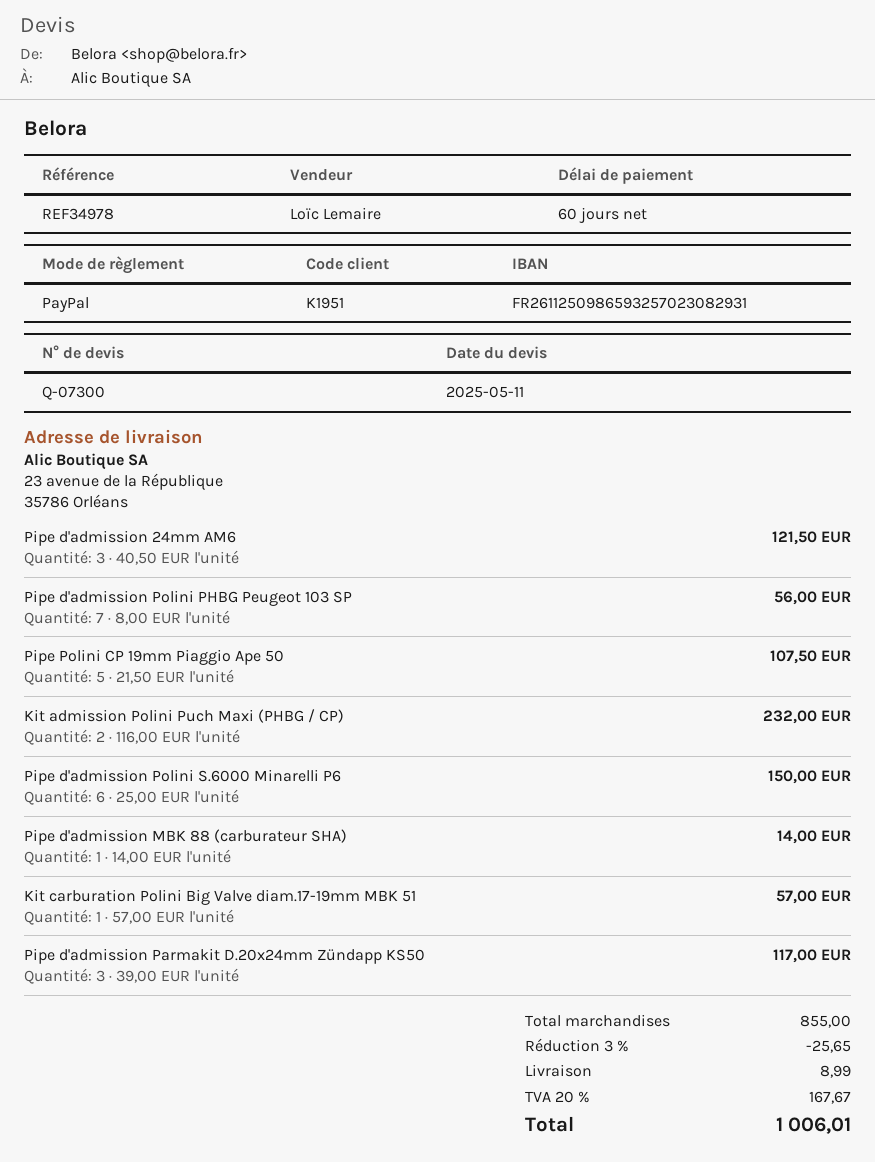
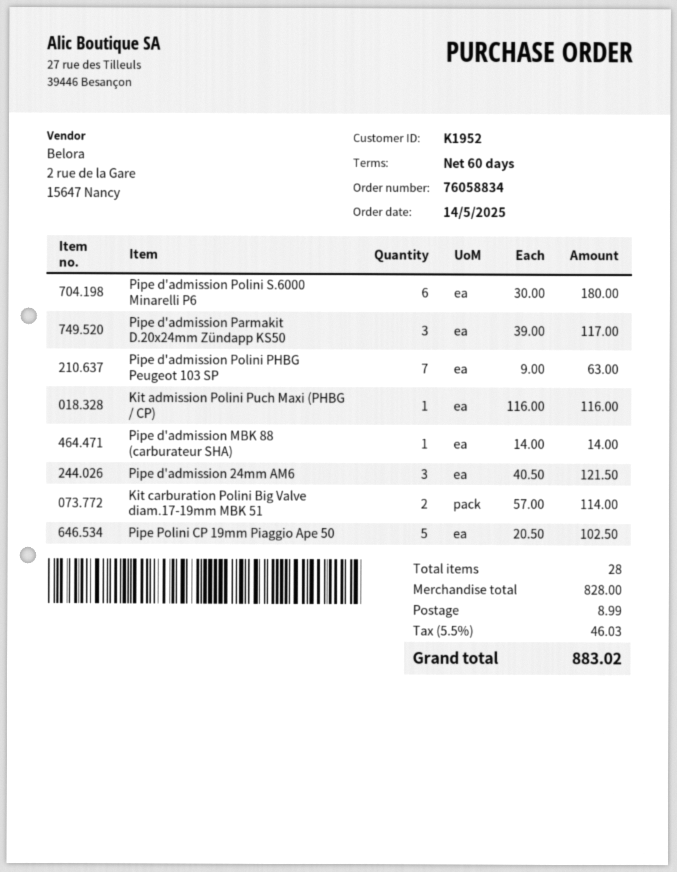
customer number: K1951 -> K1952
Pipe d'admission Polini PHBG Peugeot 103 SP: 7 x 8.00 = 56.00 -> 7 x 9.00 = 63.00
Pipe Polini CP 19mm Piaggio Ape 50: 5 x 21.50 = 107.50 -> 5 x 20.50 = 102.50
Kit admission Polini Puch Maxi (PHBG / CP): 2 x 116.00 = 232.00 -> 1 x 116.00 = 116.00
Pipe d'admission Polini S.6000 Minarelli P6: 6 x 25.00 = 150.00 -> 6 x 30.00 = 180.00
Kit carburation Polini Big Valve diam.17-19mm MBK 51: 1 x 57.00 = 57.00 -> 2 x 57.00 = 114.00
subtotal: 855.00 -> 828.00
discount: 3% = 25.65 -> none
tax: 20% = 167.67 -> 5.5% = 46.03
total: 1006.01 -> 883.02

